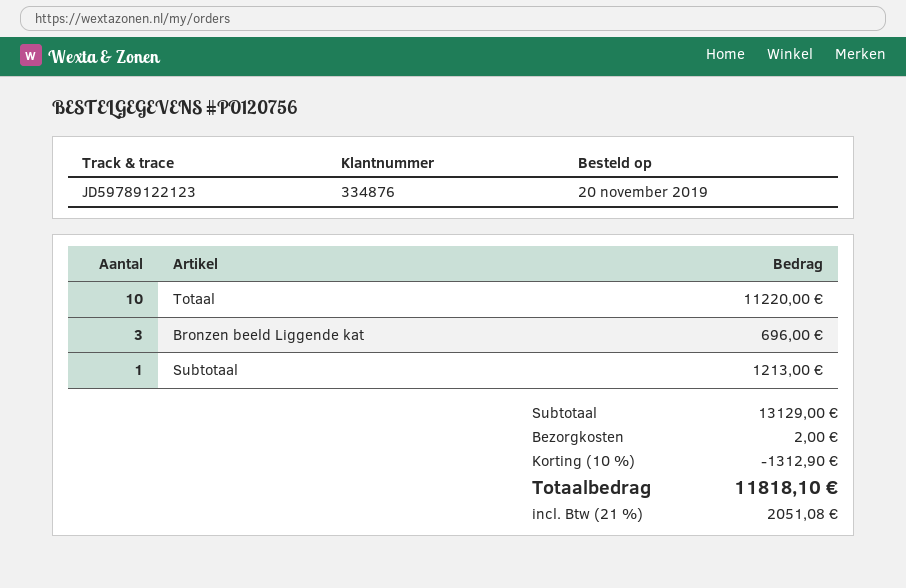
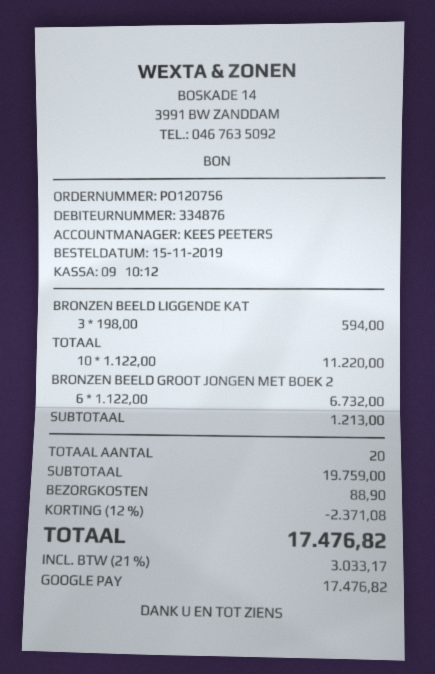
order date: 2019-11-20 -> 2019-11-15
Bronzen beeld Liggende kat: 3 for 696.00 -> 3 for 594.00
BRONZEN BEELD GROOT JONGEN MET BOEK 2: none -> 6 for 6732.00
subtotal: 13129.00 -> 19759.00
discount: 10% = 1312.90 -> 12% = 2371.08
shipping: 2.00 -> 88.90
tax: 21% = 2051.08 -> 21% = 3033.17
total: 11818.10 -> 17476.82

